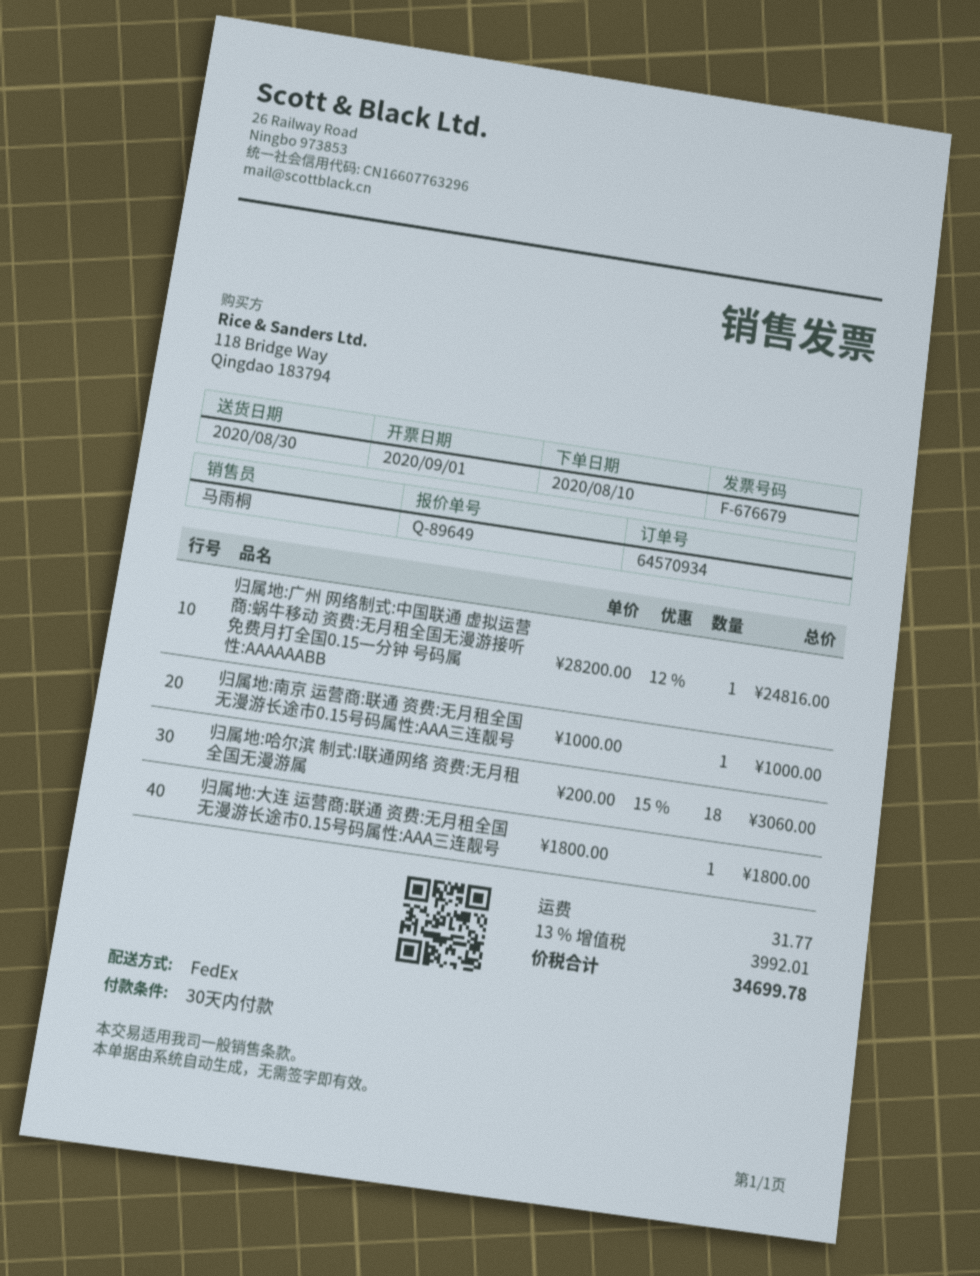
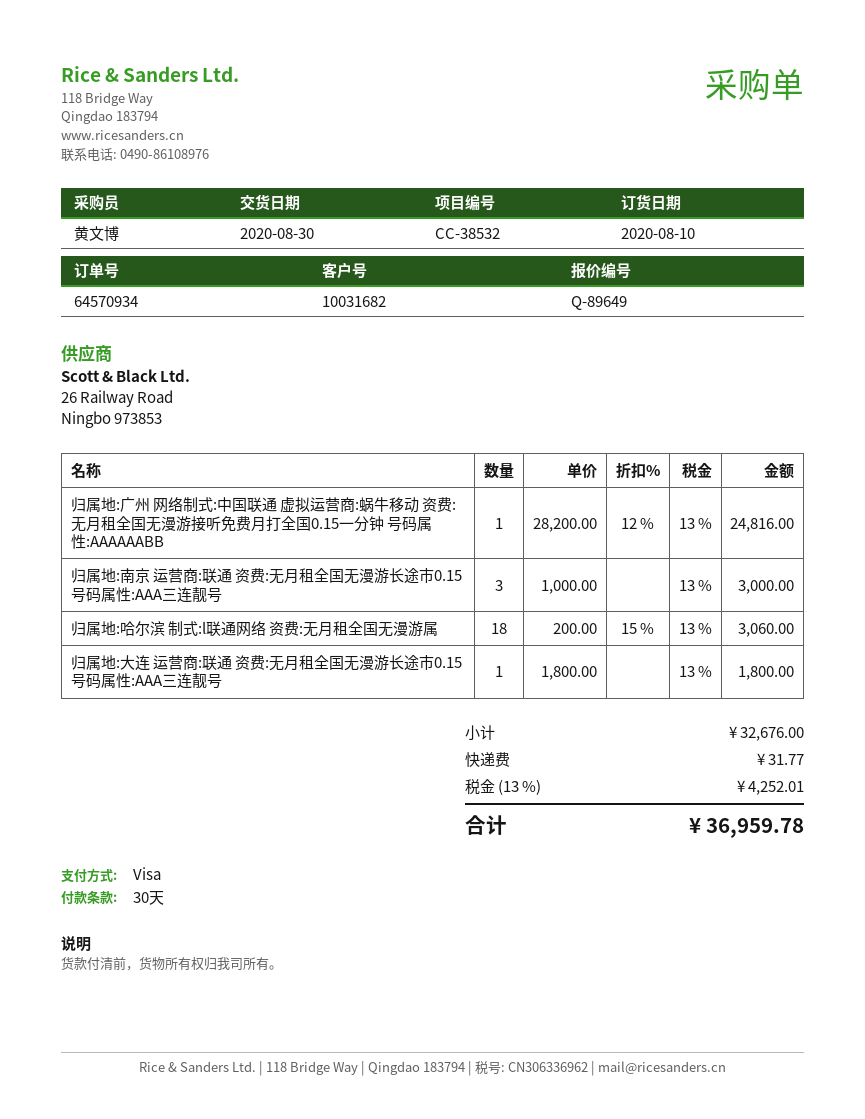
归属地:南京 运营商:联通 资费:无月租全国无漫游长途市0.15号码属性:AAA三连靓号: 1 x 1000.00 = 1000.00 -> 3 x 1000.00 = 3000.00
tax: 13% = 3992.01 -> 13% = 4252.01
total: 34699.78 -> 36959.78

